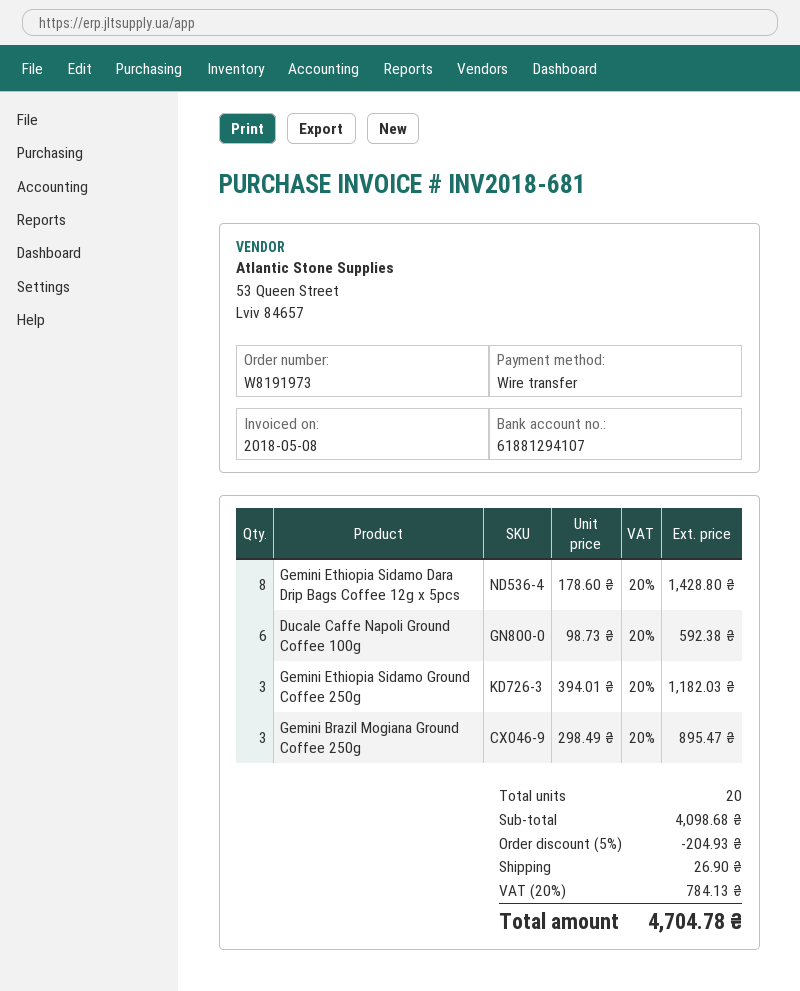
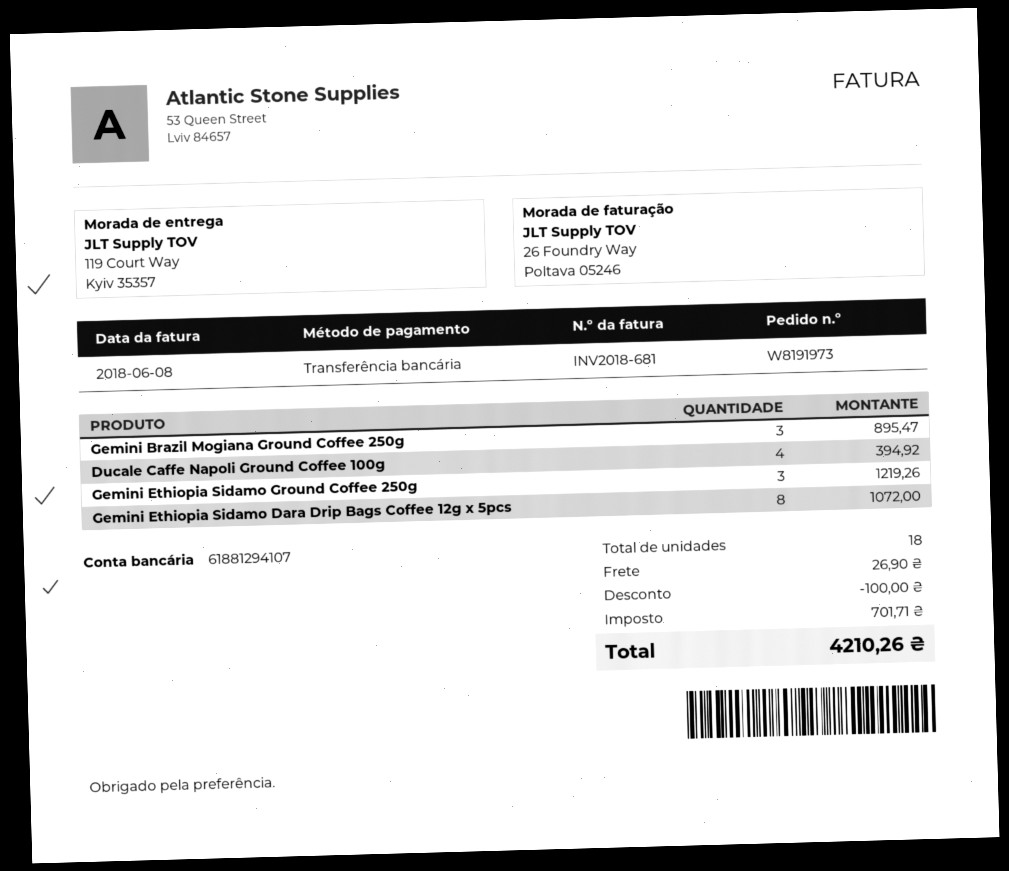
invoice date: 2018-05-08 -> 2018-06-08
Gemini Ethiopia Sidamo Dara Drip Bags Coffee 12g x 5pcs: 8 for 1428.80 -> 8 for 1072.00
Ducale Caffe Napoli Ground Coffee 100g: 6 for 592.38 -> 4 for 394.92
Gemini Ethiopia Sidamo Ground Coffee 250g: 3 for 1182.03 -> 3 for 1219.26
total quantity: 20 -> 18
discount: 204.93 -> 100.00
tax: 784.13 -> 701.71
total: 4704.78 -> 4210.26

